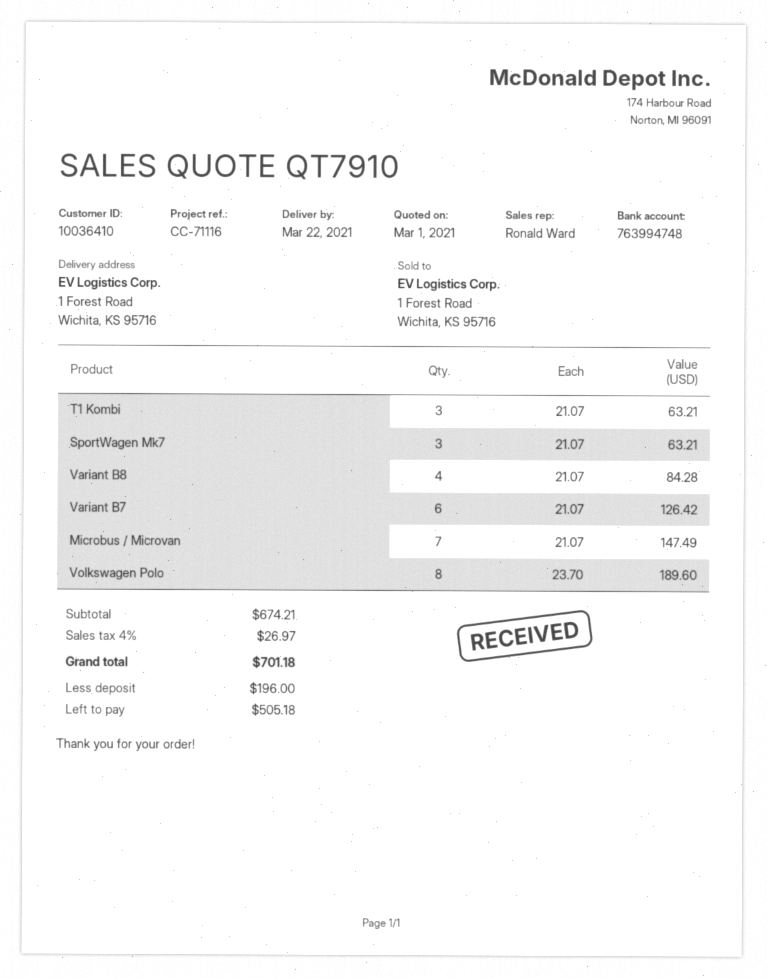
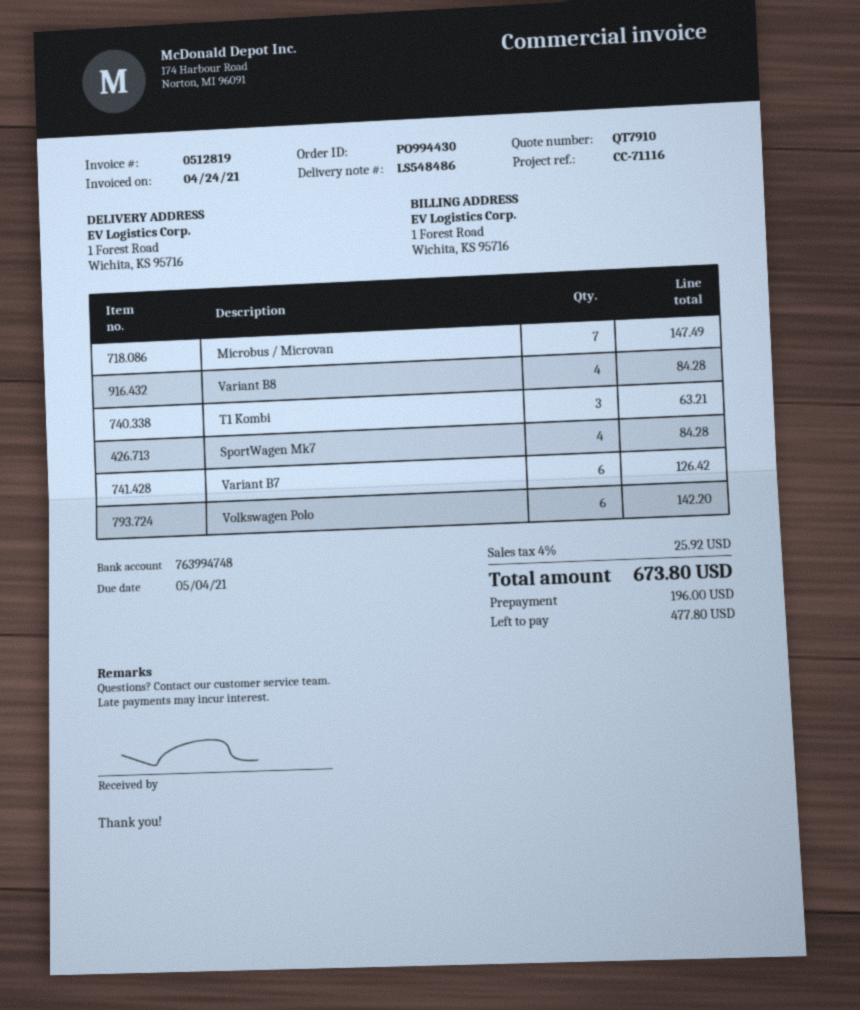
SportWagen Mk7: 3 for 63.21 -> 4 for 84.28
Volkswagen Polo: 8 for 189.60 -> 6 for 142.20
tax: 4% = 26.97 -> 4% = 25.92
total: 701.18 -> 673.80
balance: 505.18 -> 477.80

